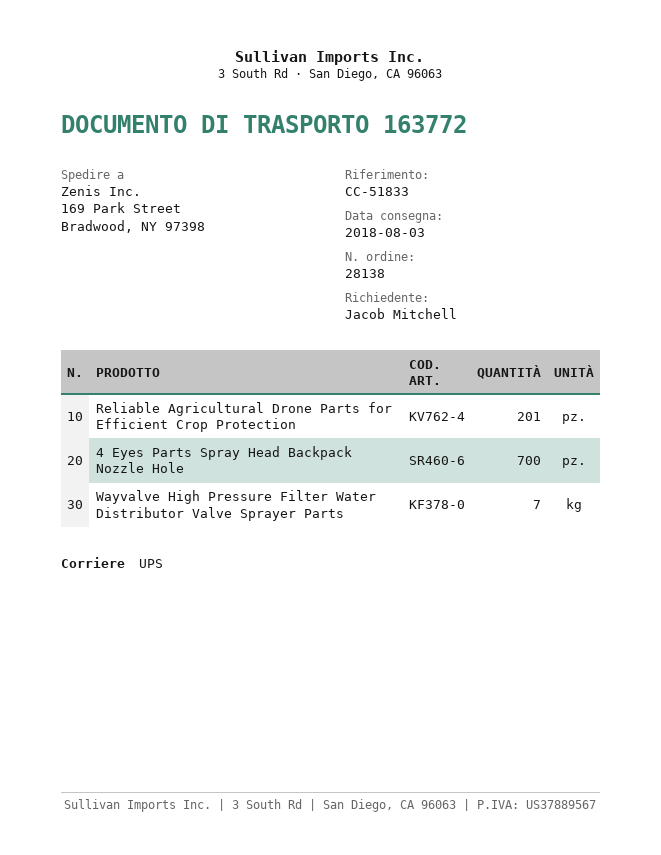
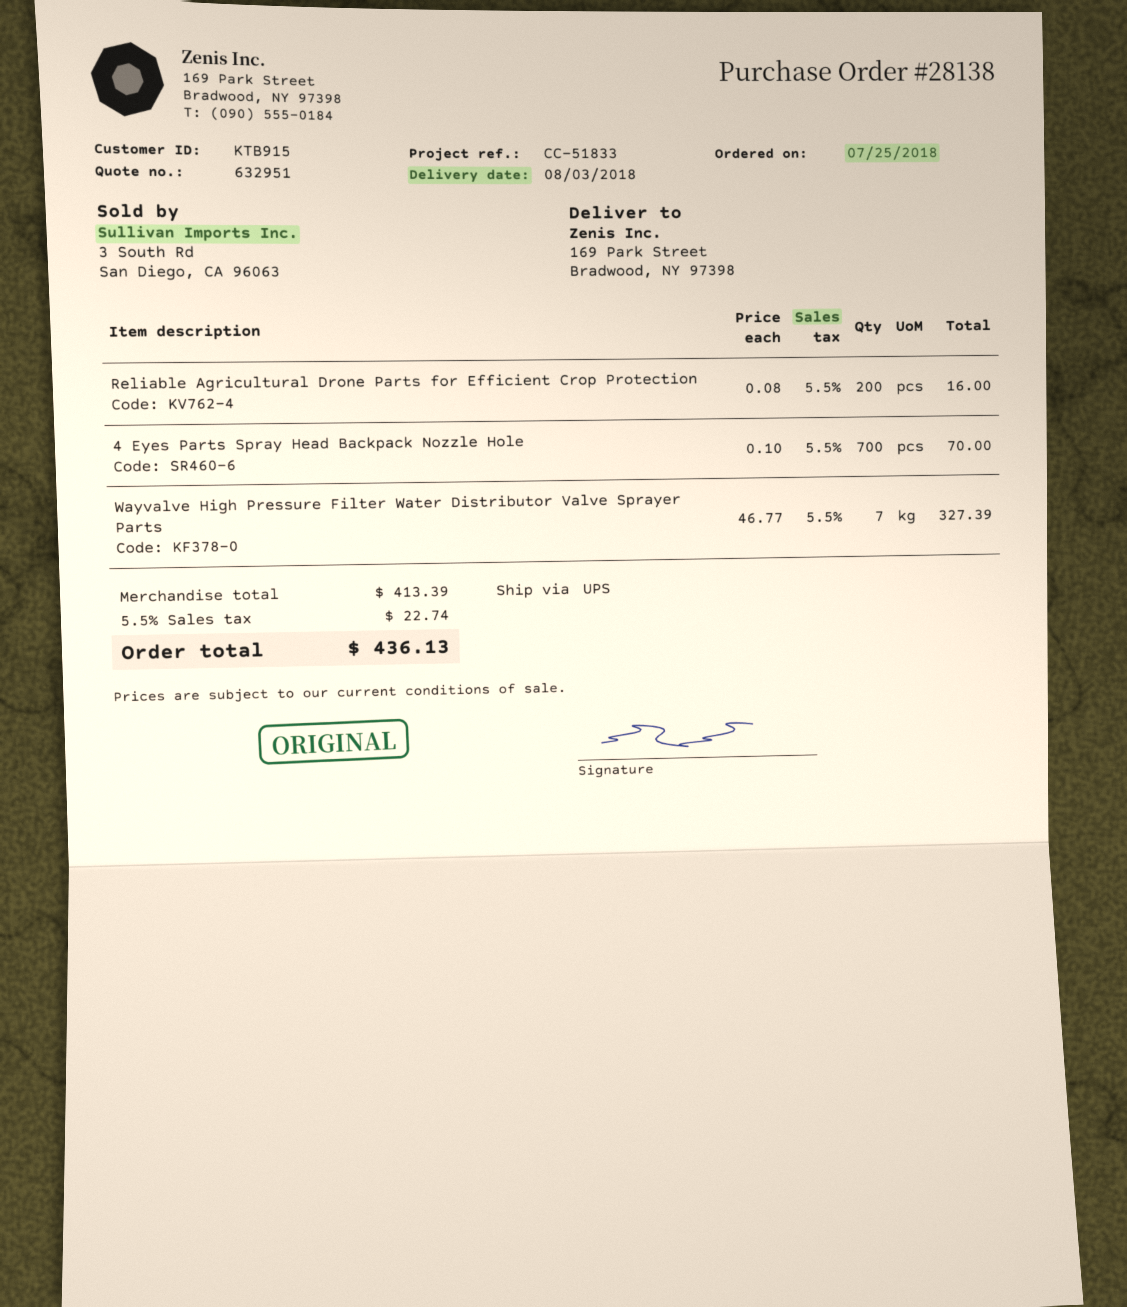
Reliable Agricultural Drone Parts for Efficient Crop Protection: 201 -> 200

